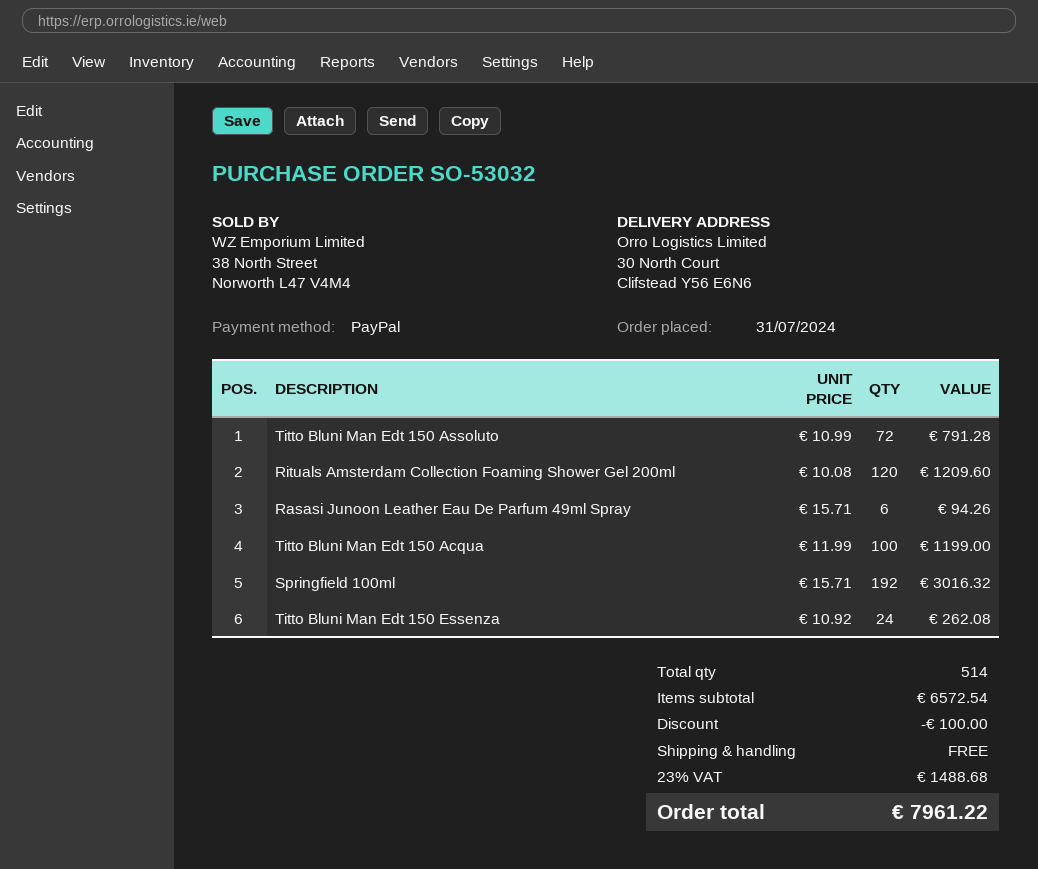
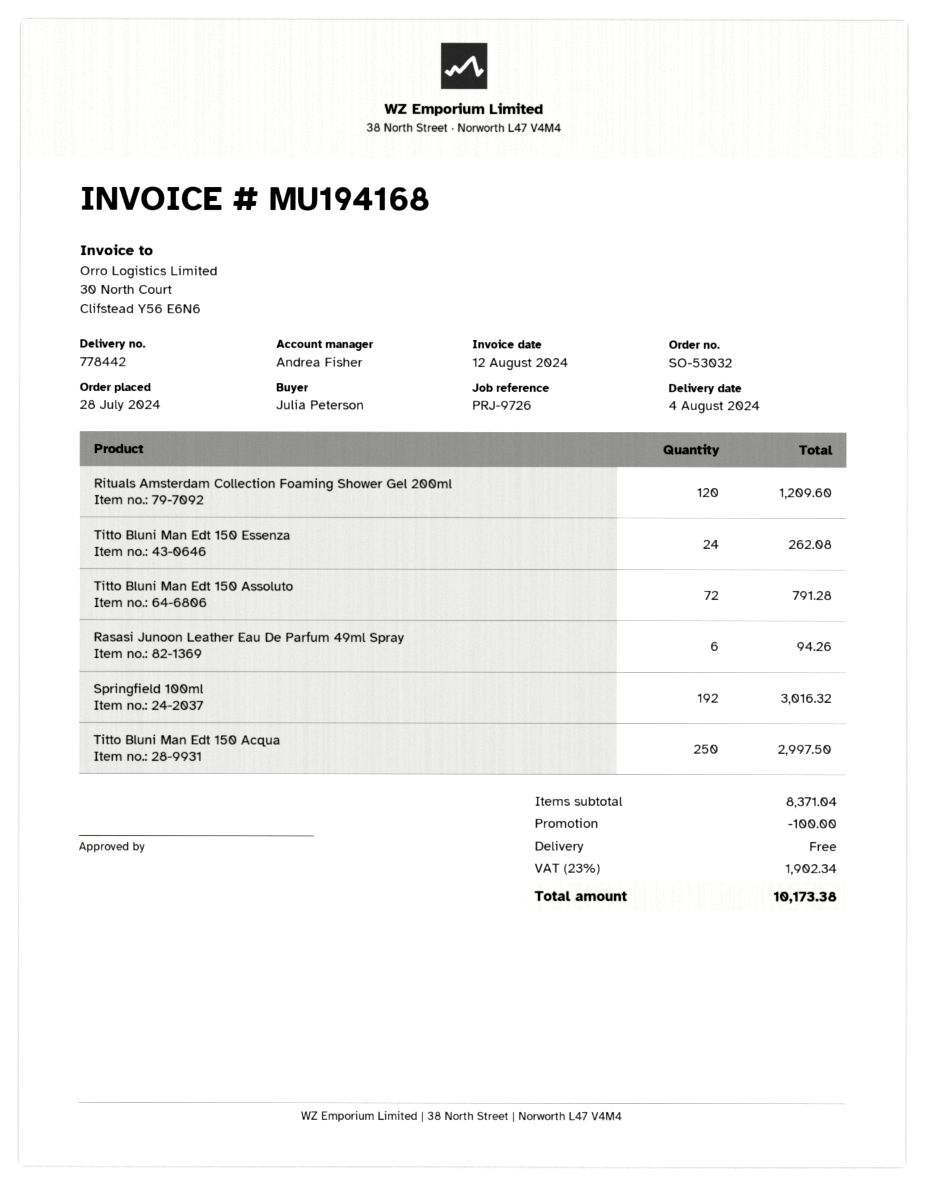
order date: 2024-07-31 -> 2024-07-28
Titto Bluni Man Edt 150 Acqua: 100 for 1199.00 -> 250 for 2997.50
subtotal: 6572.54 -> 8371.04
tax: 23% = 1488.68 -> 23% = 1902.34
total: 7961.22 -> 10173.38

